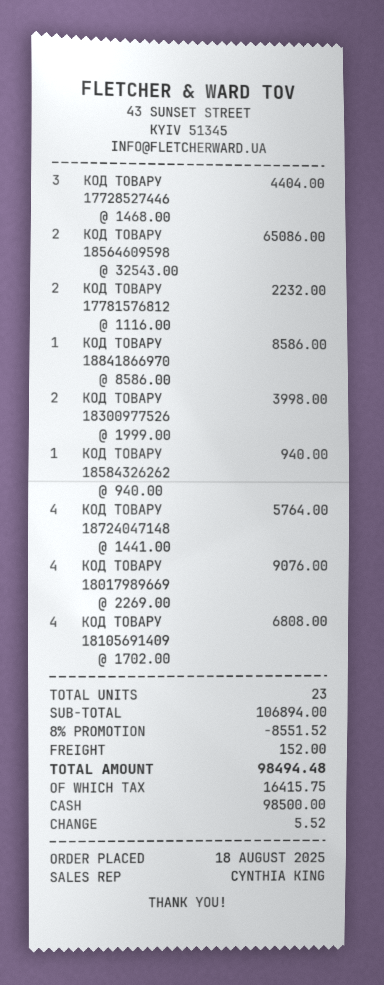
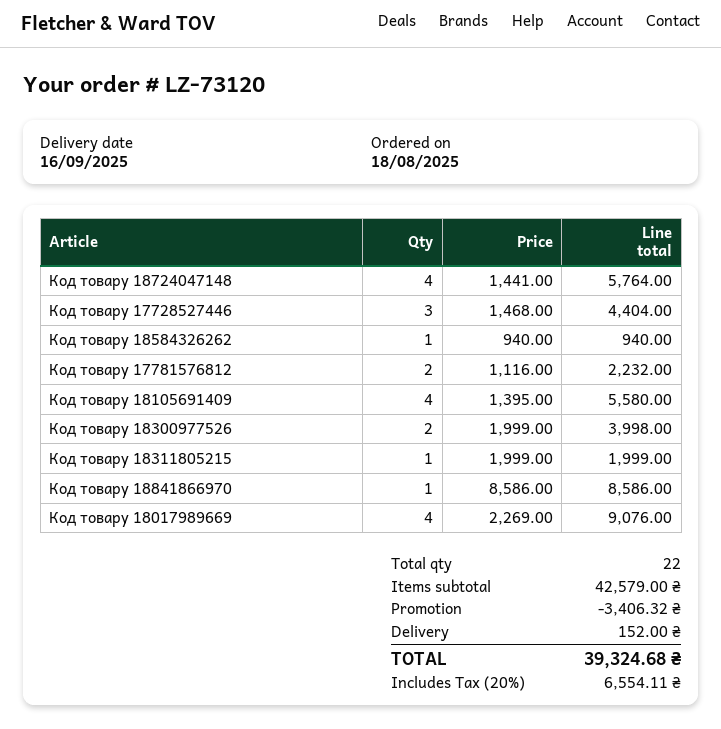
КОД ТОВАРУ 18564609598: 2 x 32543.00 = 65086.00 -> none
КОД ТОВАРУ 18105691409: 4 x 1702.00 = 6808.00 -> 4 x 1395.00 = 5580.00
Код товару 18311805215: none -> 1 x 1999.00 = 1999.00
total quantity: 23 -> 22
subtotal: 106894.00 -> 42579.00
discount: 8551.52 -> 3406.32
tax: 16415.75 -> 6554.11
total: 98494.48 -> 39324.68

